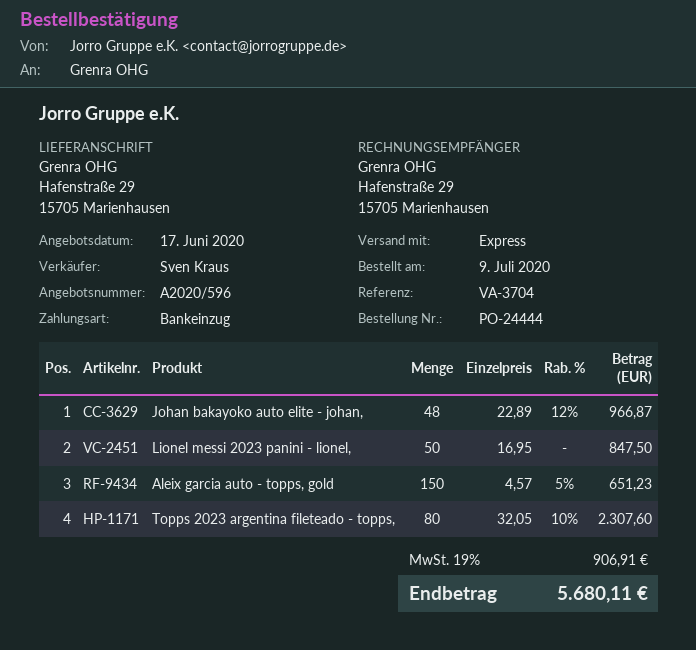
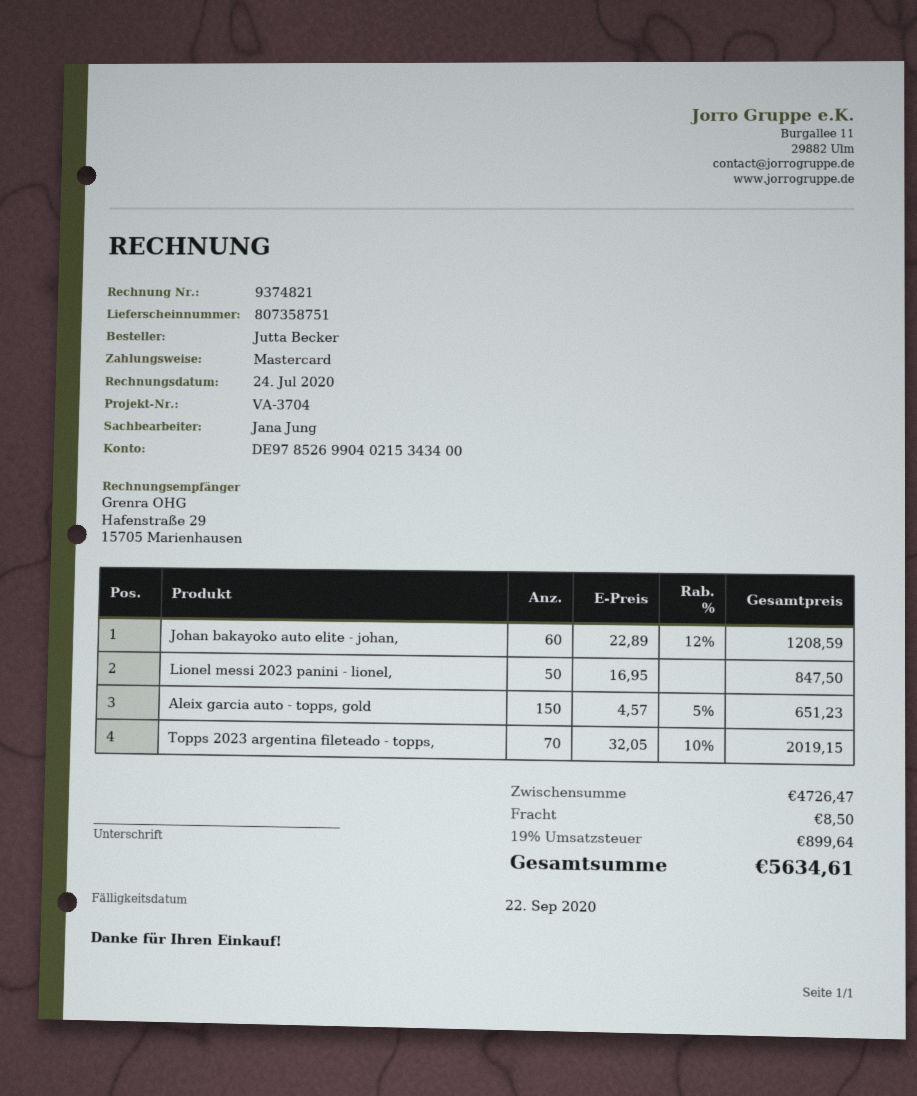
sales rep: Sven Kraus -> Jana Jung
payment method: direct debit -> Mastercard
Johan bakayoko auto elite - johan,: 48 x 22.89 - 12% = 966.87 -> 60 x 22.89 - 12% = 1208.59
Topps 2023 argentina fileteado - topps,: 80 x 32.05 - 10% = 2307.60 -> 70 x 32.05 - 10% = 2019.15
shipping: none -> 8.50
tax: 19% = 906.91 -> 19% = 899.64
total: 5680.11 -> 5634.61

